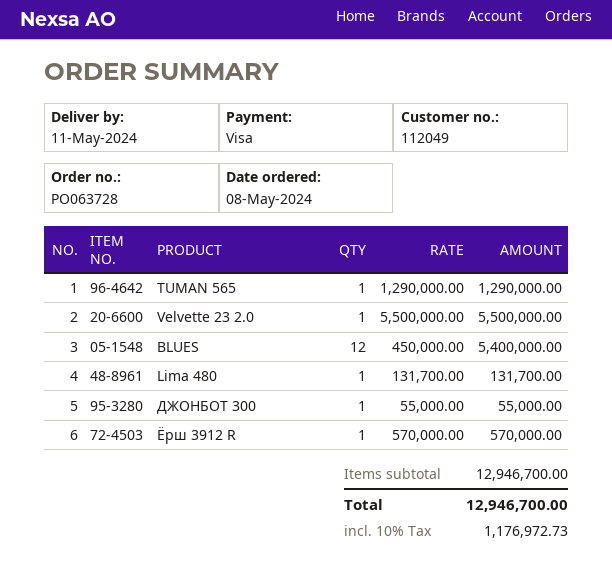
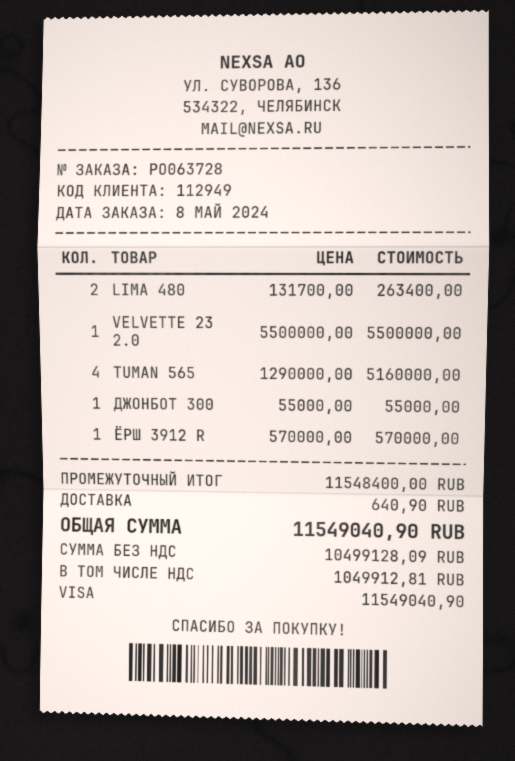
customer number: 112049 -> 112949
TUMAN 565: 1 x 1290000.00 = 1290000.00 -> 4 x 1290000.00 = 5160000.00
BLUES: 12 x 450000.00 = 5400000.00 -> none
Lima 480: 1 x 131700.00 = 131700.00 -> 2 x 131700.00 = 263400.00
subtotal: 12946700.00 -> 11548400.00
shipping: none -> 640.90
tax: 1176972.73 -> 1049912.81
total: 12946700.00 -> 11549040.90

